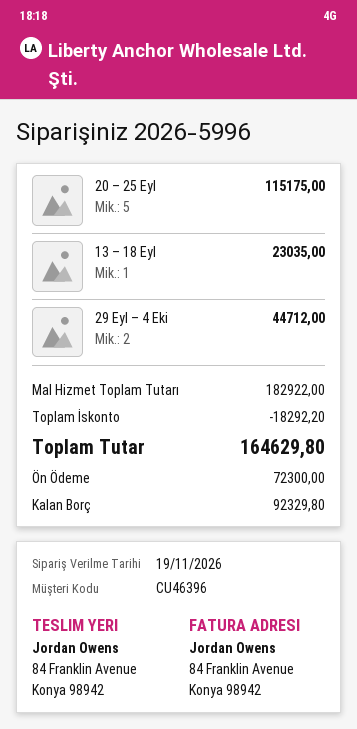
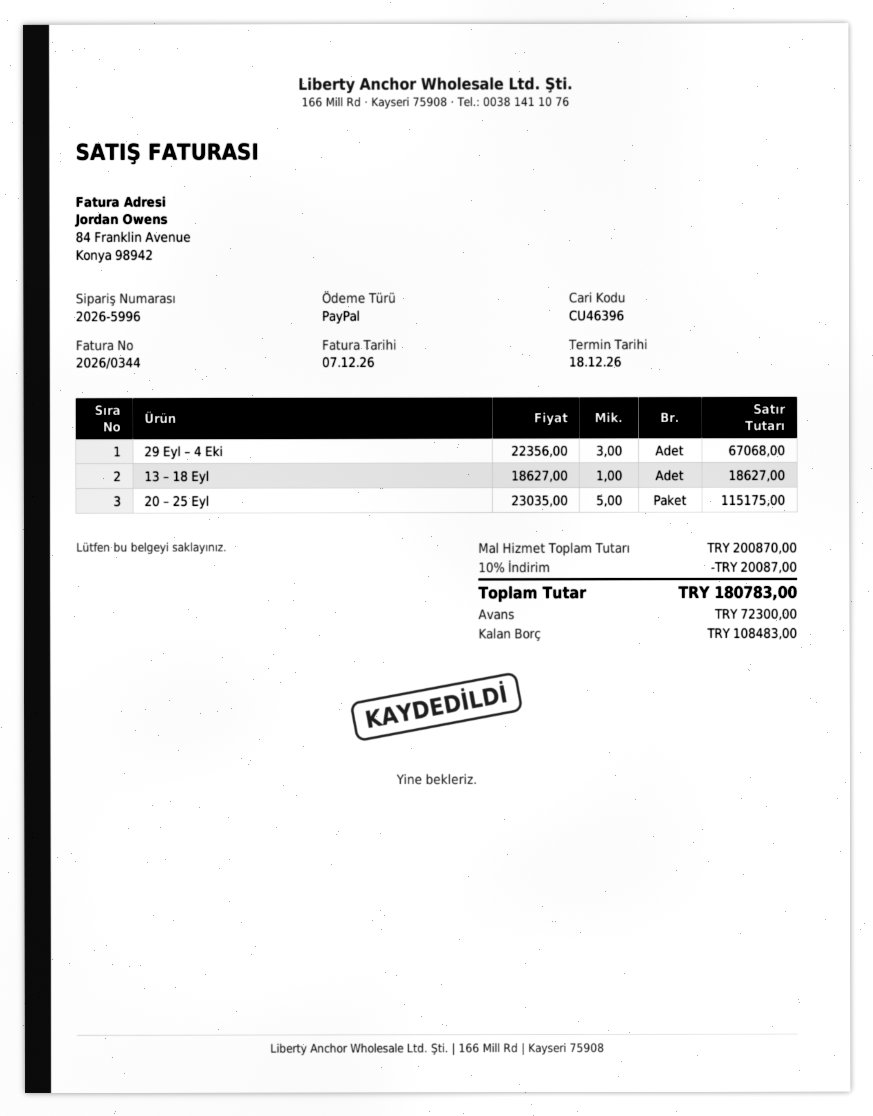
13 – 18 Eyl: 1 for 23035.00 -> 1 for 18627.00
29 Eyl – 4 Eki: 2 for 44712.00 -> 3 for 67068.00
subtotal: 182922.00 -> 200870.00
discount: 18292.20 -> 20087.00
total: 164629.80 -> 180783.00
balance: 92329.80 -> 108483.00

